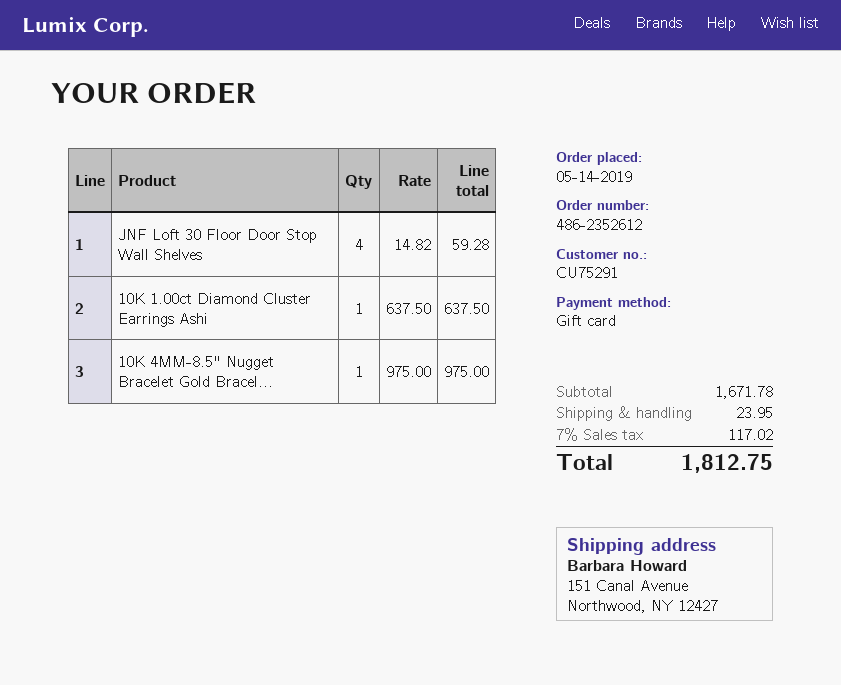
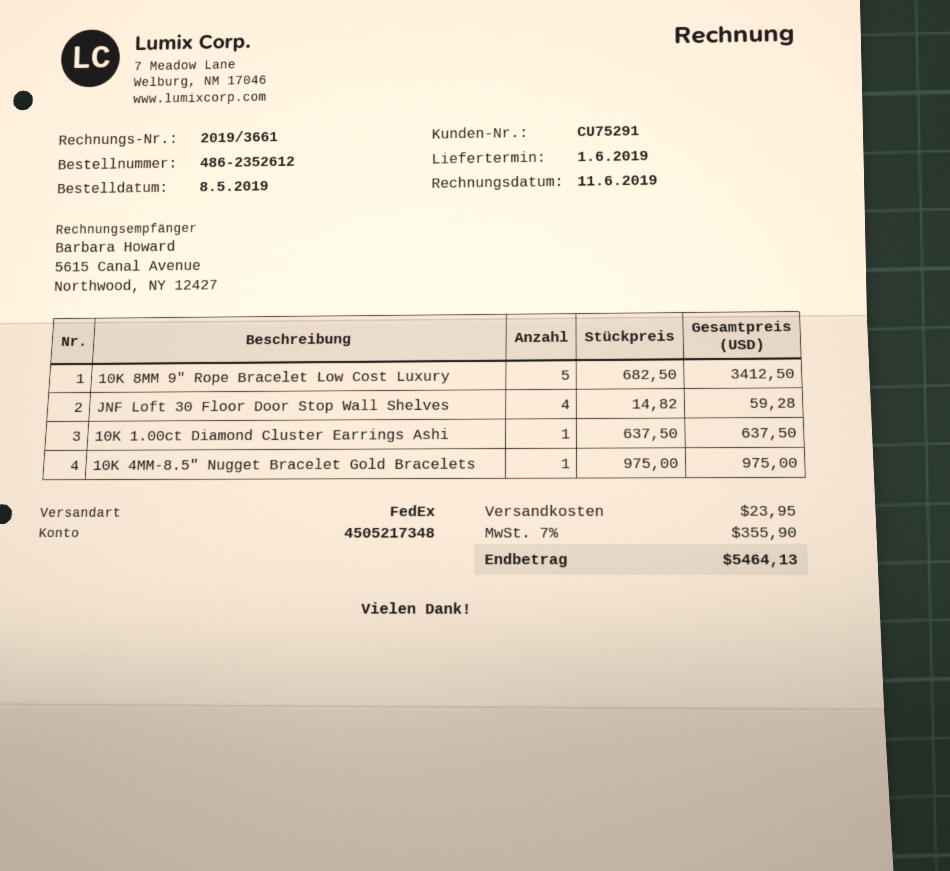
order date: 2019-05-14 -> 2019-05-08
10K 8MM 9" Rope Bracelet Low Cost Luxury: none -> 5 x 682.50 = 3412.50
tax: 7% = 117.02 -> 7% = 355.90
total: 1812.75 -> 5464.13

